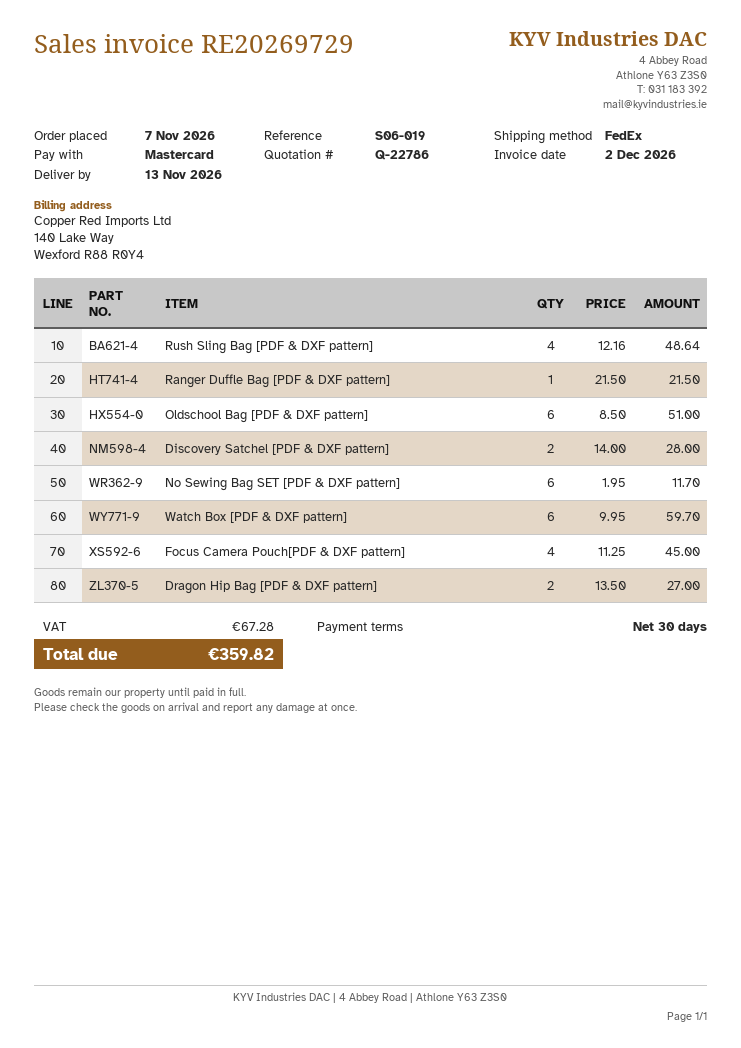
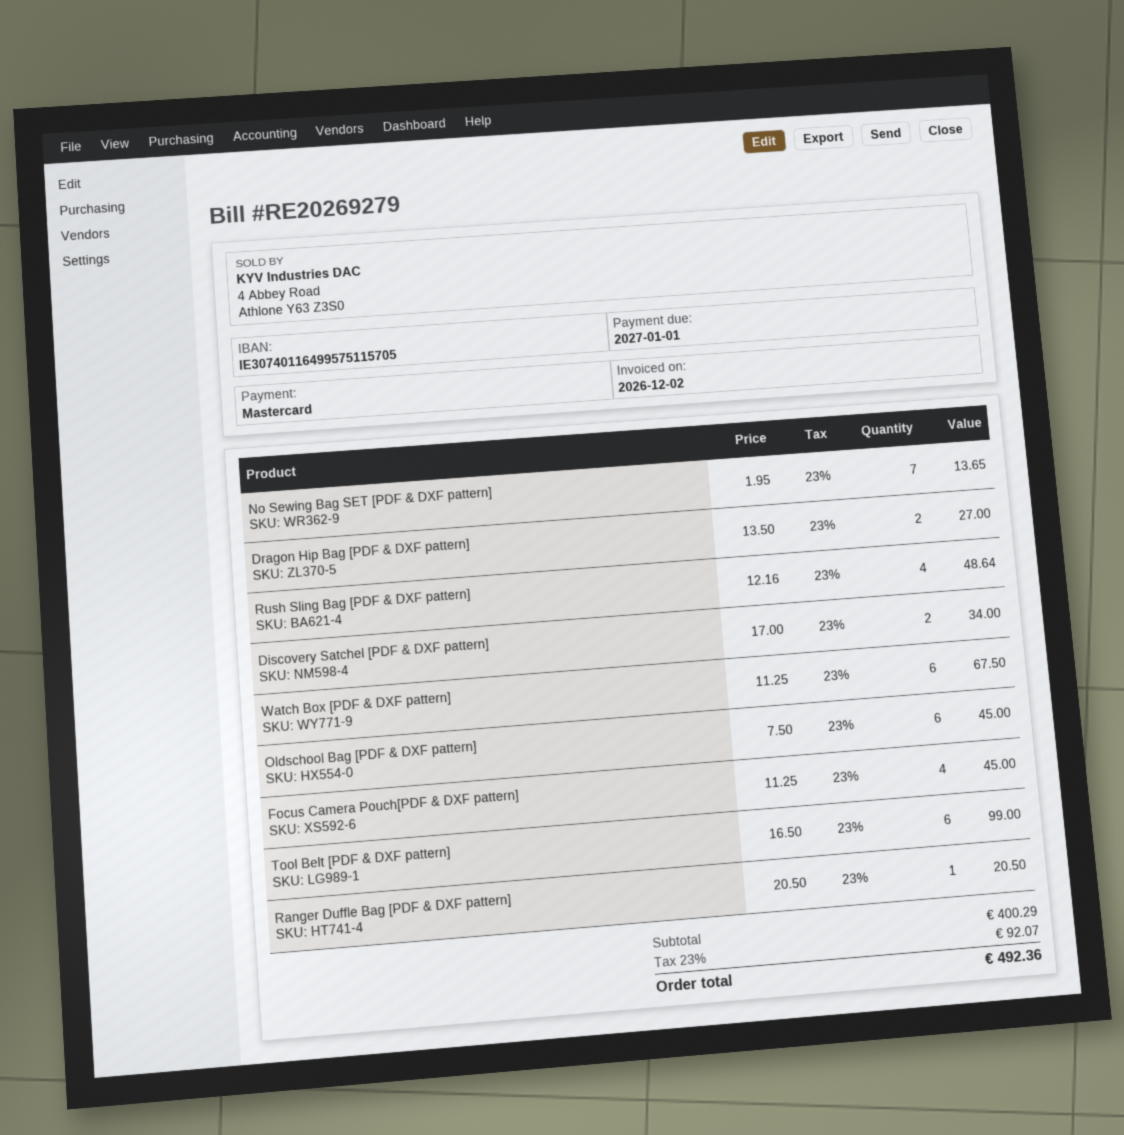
invoice number: RE20269729 -> RE20269279
Ranger Duffle Bag [PDF & DXF pattern]: 1 x 21.50 = 21.50 -> 1 x 20.50 = 20.50
Oldschool Bag [PDF & DXF pattern]: 6 x 8.50 = 51.00 -> 6 x 7.50 = 45.00
Discovery Satchel [PDF & DXF pattern]: 2 x 14.00 = 28.00 -> 2 x 17.00 = 34.00
No Sewing Bag SET [PDF & DXF pattern]: 6 x 1.95 = 11.70 -> 7 x 1.95 = 13.65
Watch Box [PDF & DXF pattern]: 6 x 9.95 = 59.70 -> 6 x 11.25 = 67.50
Tool Belt [PDF & DXF pattern]: none -> 6 x 16.50 = 99.00
tax: 67.28 -> 92.07
total: 359.82 -> 492.36

